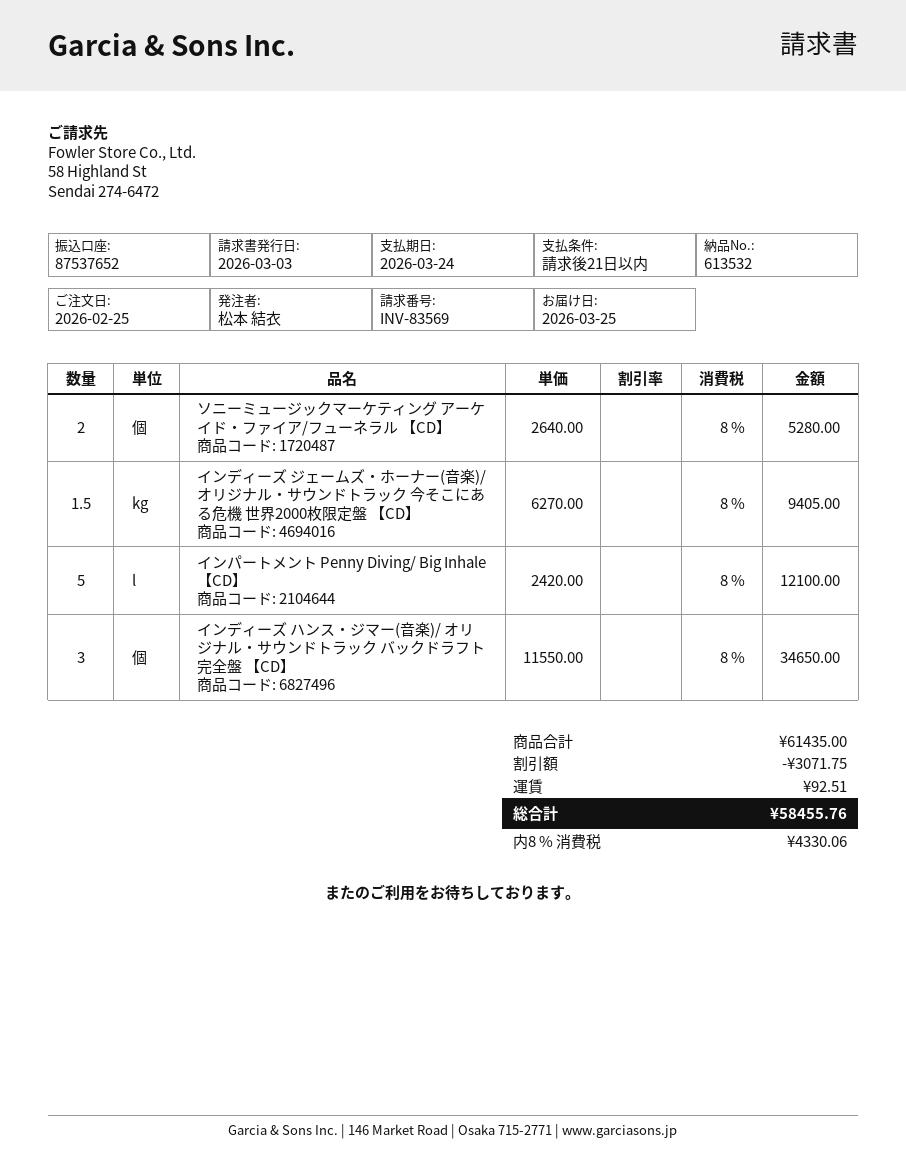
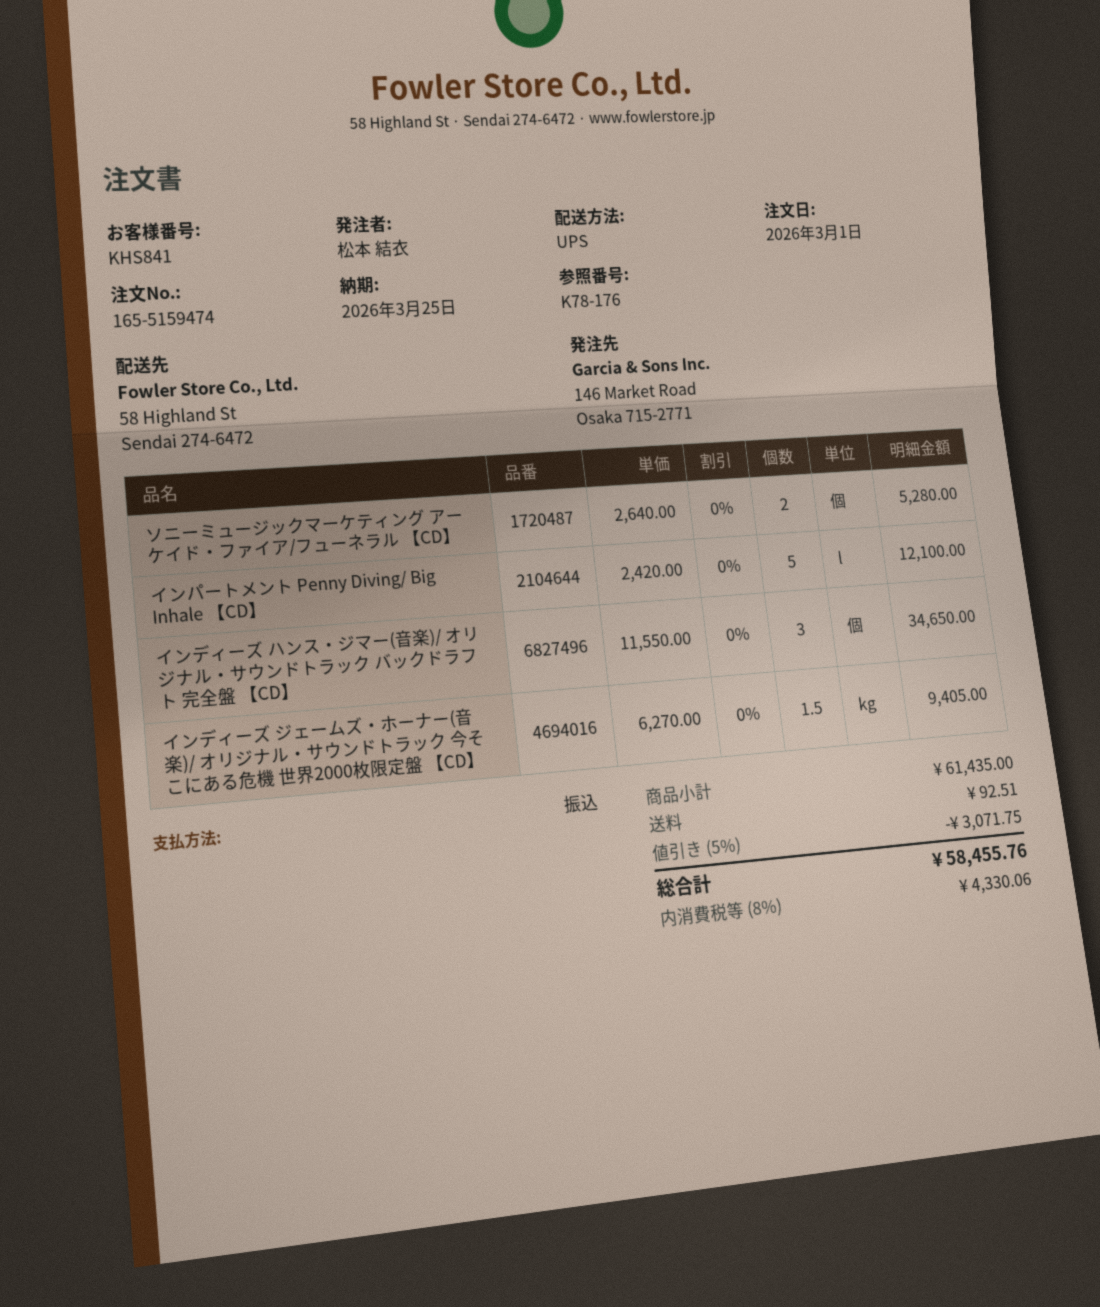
order date: 2026-02-25 -> 2026-03-01

